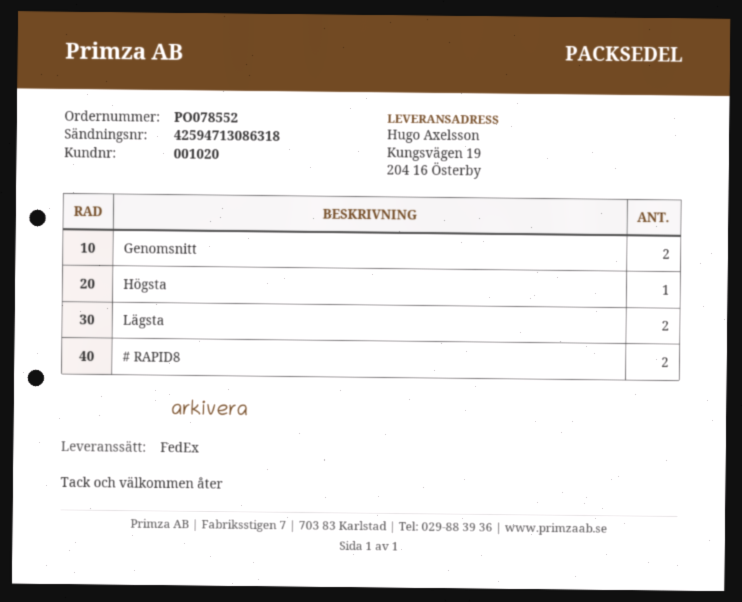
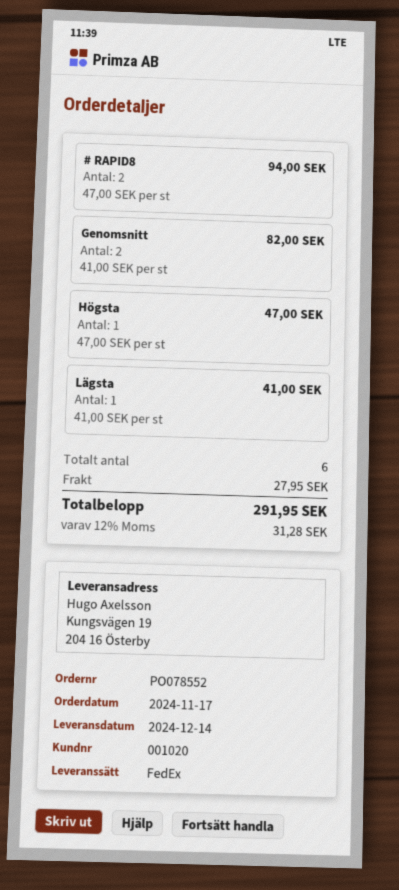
Lägsta: 2 -> 1

